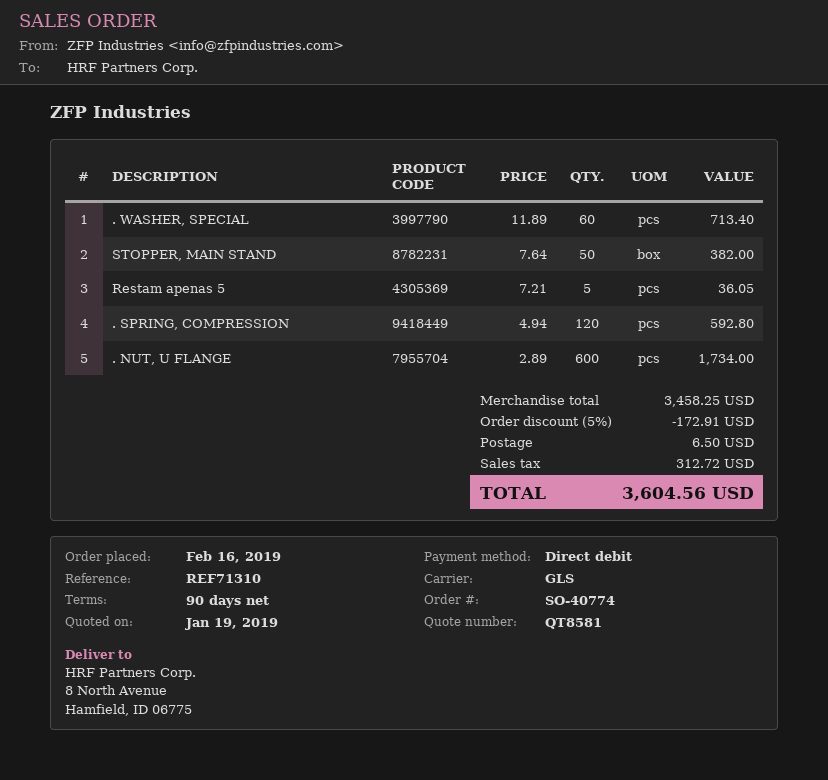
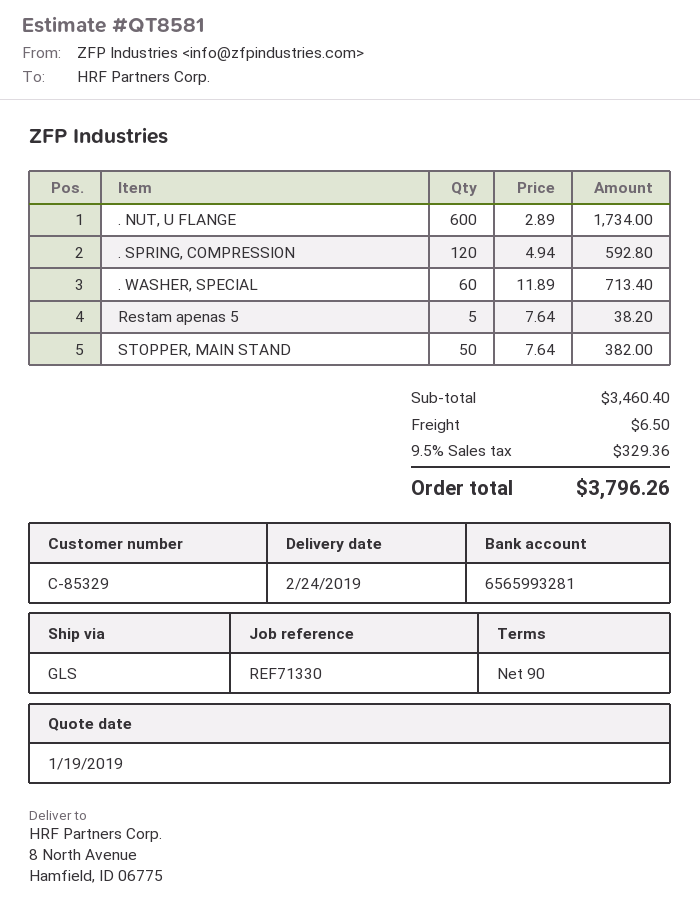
reference: REF71310 -> REF71330
Restam apenas 5: 5 x 7.21 = 36.05 -> 5 x 7.64 = 38.20
subtotal: 3458.25 -> 3460.40
discount: 5% = 172.91 -> none
tax: 312.72 -> 329.36
total: 3604.56 -> 3796.26

